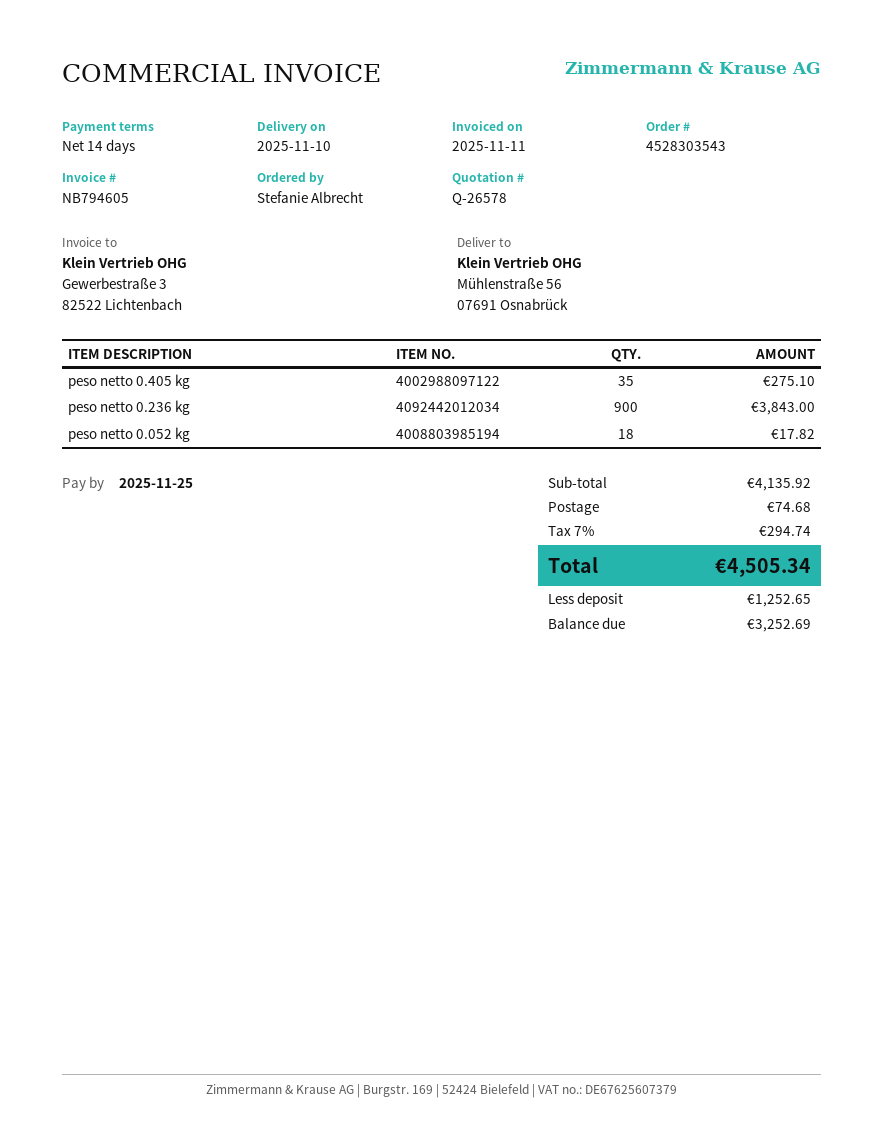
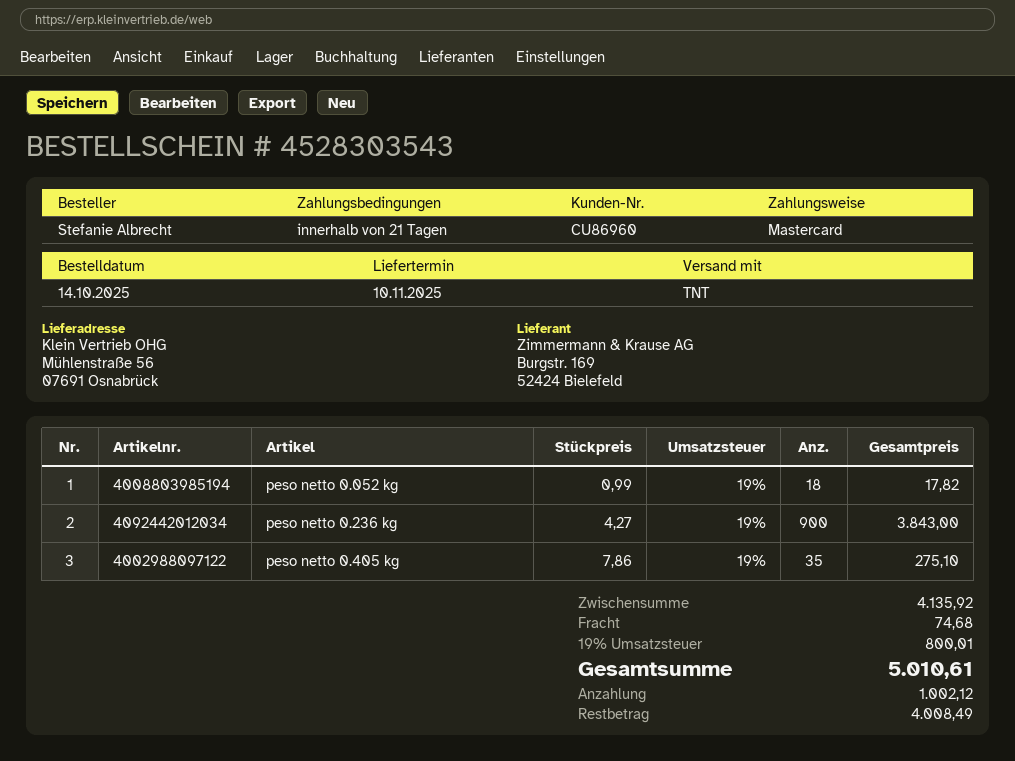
payment terms: 14 days -> 21 days
tax: 7% = 294.74 -> 19% = 800.01
total: 4505.34 -> 5010.61
deposit: 1252.65 -> 1002.12
balance: 3252.69 -> 4008.49

